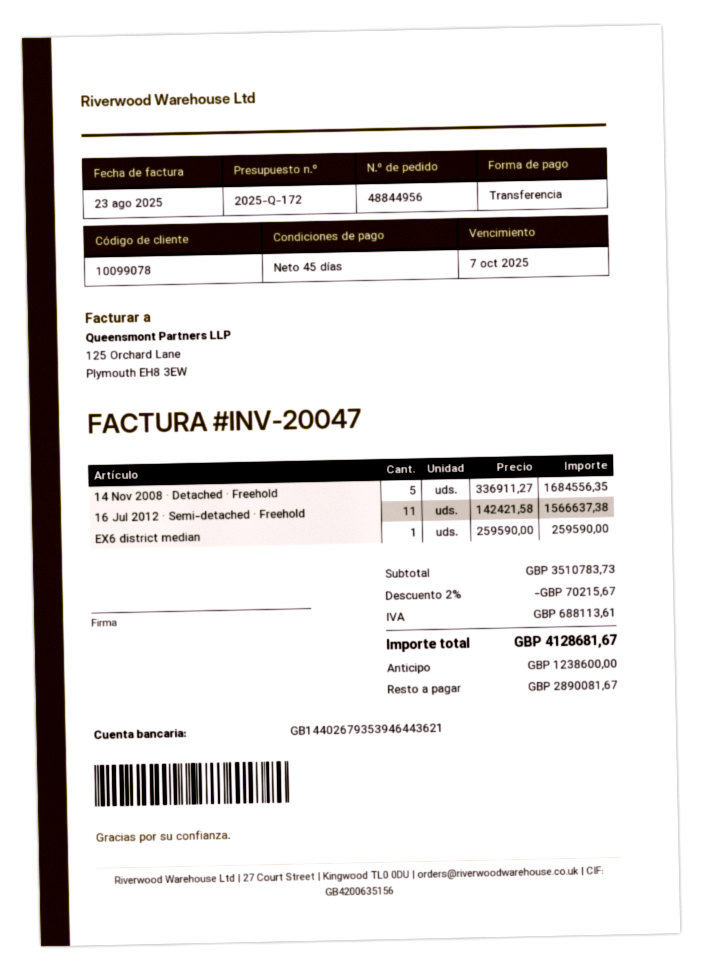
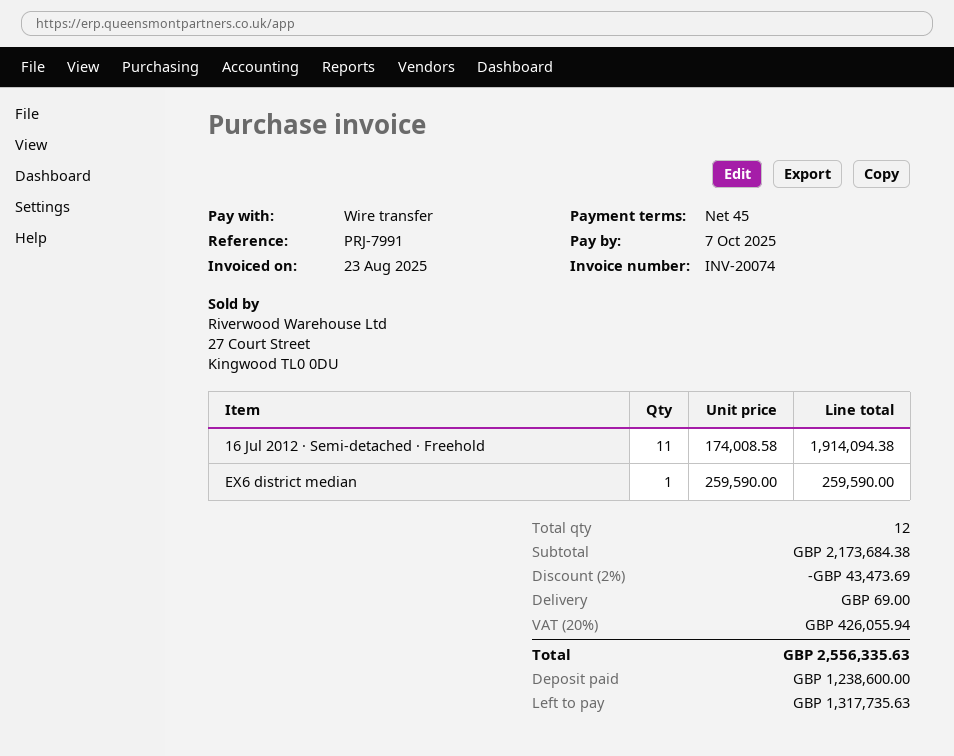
invoice number: INV-20047 -> INV-20074
14 Nov 2008 · Detached · Freehold: 5 x 336911.27 = 1684556.35 -> none
16 Jul 2012 · Semi-detached · Freehold: 11 x 142421.58 = 1566637.38 -> 11 x 174008.58 = 1914094.38
subtotal: 3510783.73 -> 2173684.38
discount: 2% = 70215.67 -> 2% = 43473.69
shipping: none -> 69.00
tax: 688113.61 -> 426055.94
total: 4128681.67 -> 2556335.63
balance: 2890081.67 -> 1317735.63

